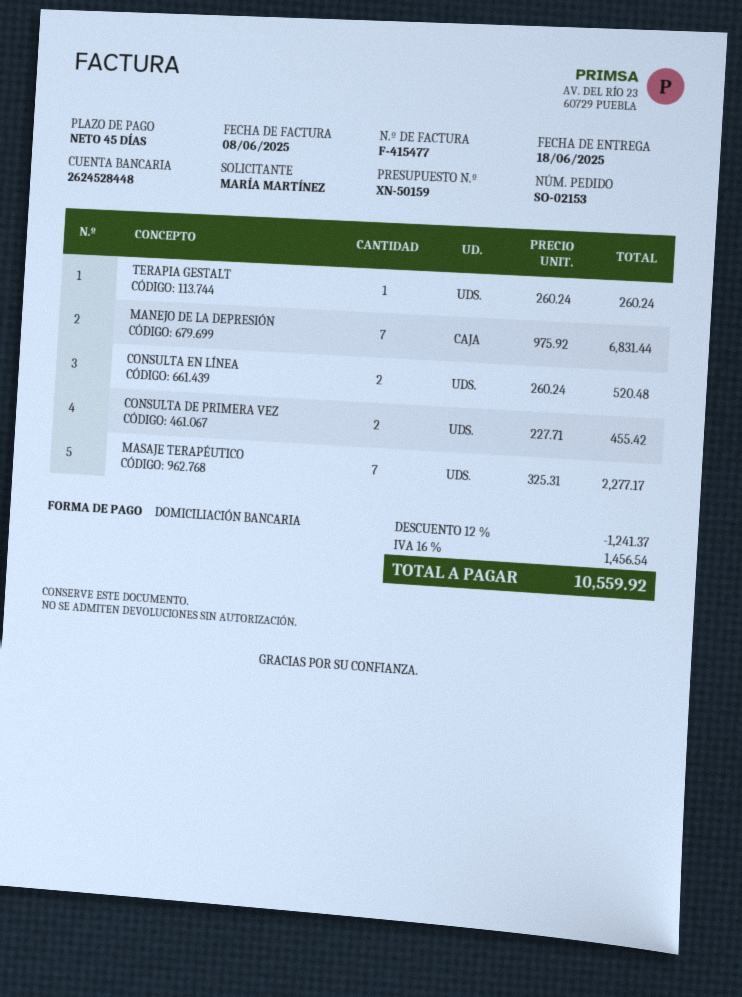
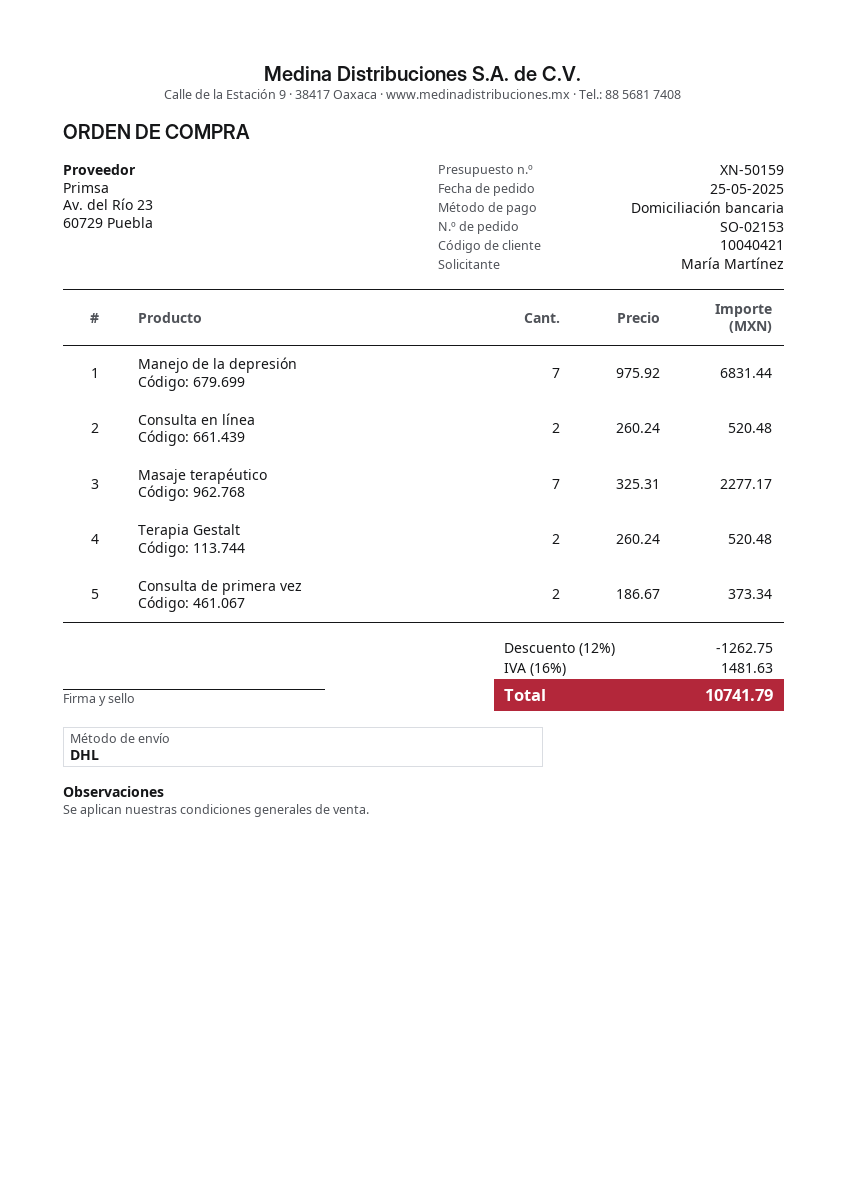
TERAPIA GESTALT: 1 x 260.24 = 260.24 -> 2 x 260.24 = 520.48
CONSULTA DE PRIMERA VEZ: 2 x 227.71 = 455.42 -> 2 x 186.67 = 373.34
discount: 12% = 1241.37 -> 12% = 1262.75
tax: 16% = 1456.54 -> 16% = 1481.63
total: 10559.92 -> 10741.79

